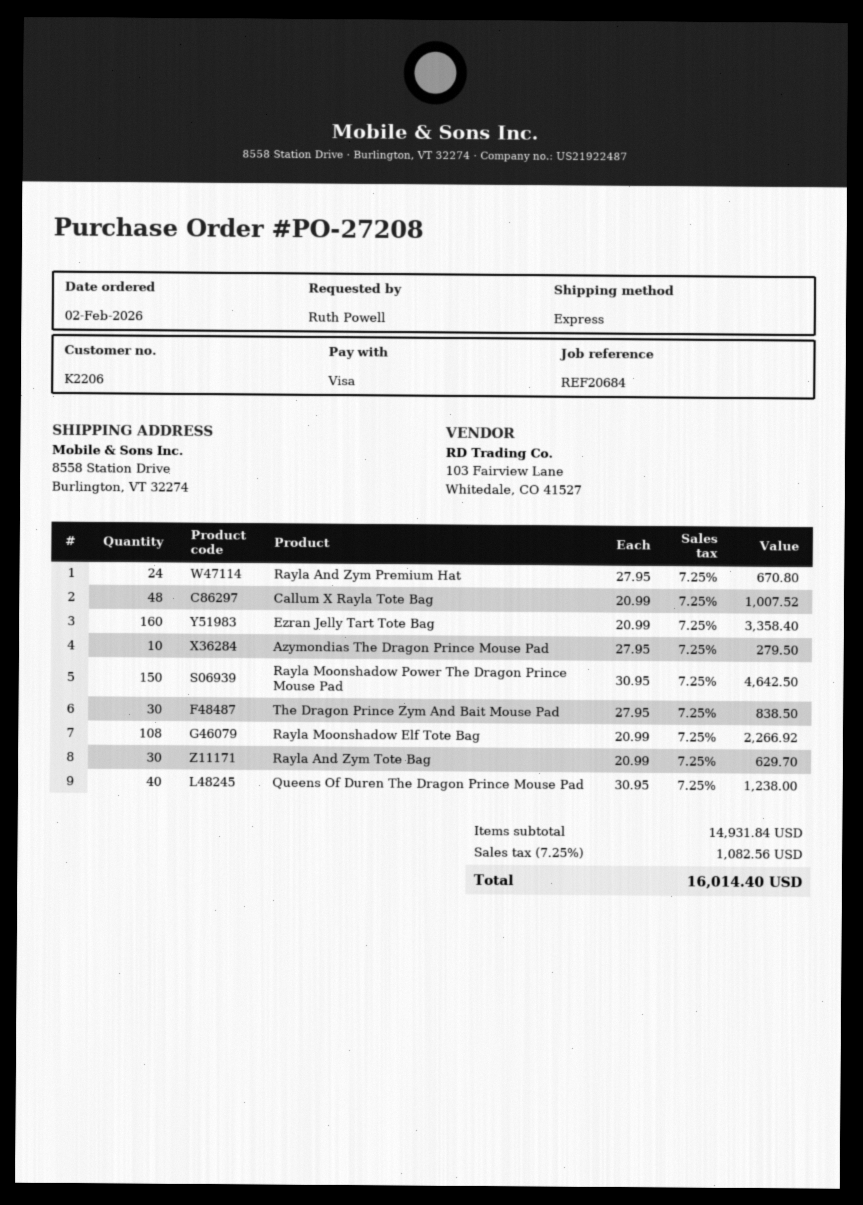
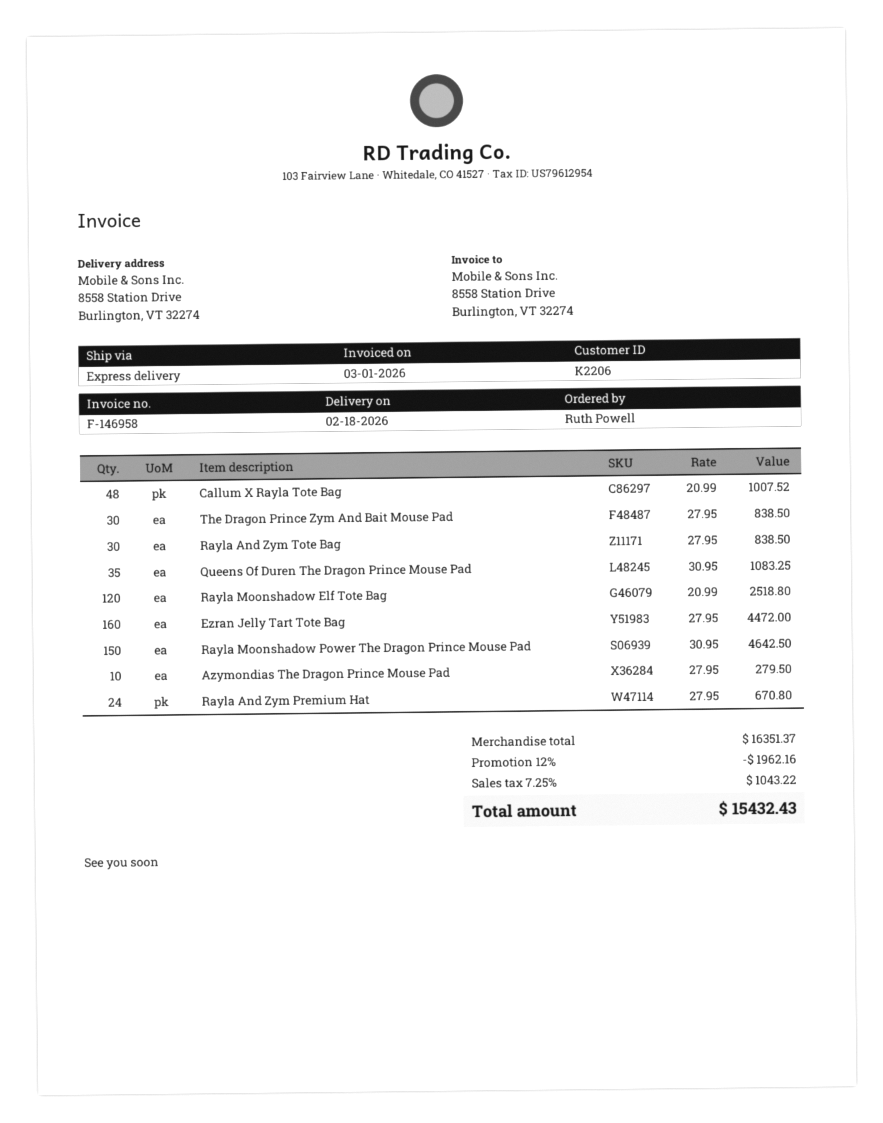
Ezran Jelly Tart Tote Bag: 160 x 20.99 = 3358.40 -> 160 x 27.95 = 4472.00
Rayla Moonshadow Elf Tote Bag: 108 x 20.99 = 2266.92 -> 120 x 20.99 = 2518.80
Rayla And Zym Tote Bag: 30 x 20.99 = 629.70 -> 30 x 27.95 = 838.50
Queens Of Duren The Dragon Prince Mouse Pad: 40 x 30.95 = 1238.00 -> 35 x 30.95 = 1083.25
subtotal: 14931.84 -> 16351.37
discount: none -> 12% = 1962.16
tax: 7.25% = 1082.56 -> 7.25% = 1043.22
total: 16014.40 -> 15432.43

